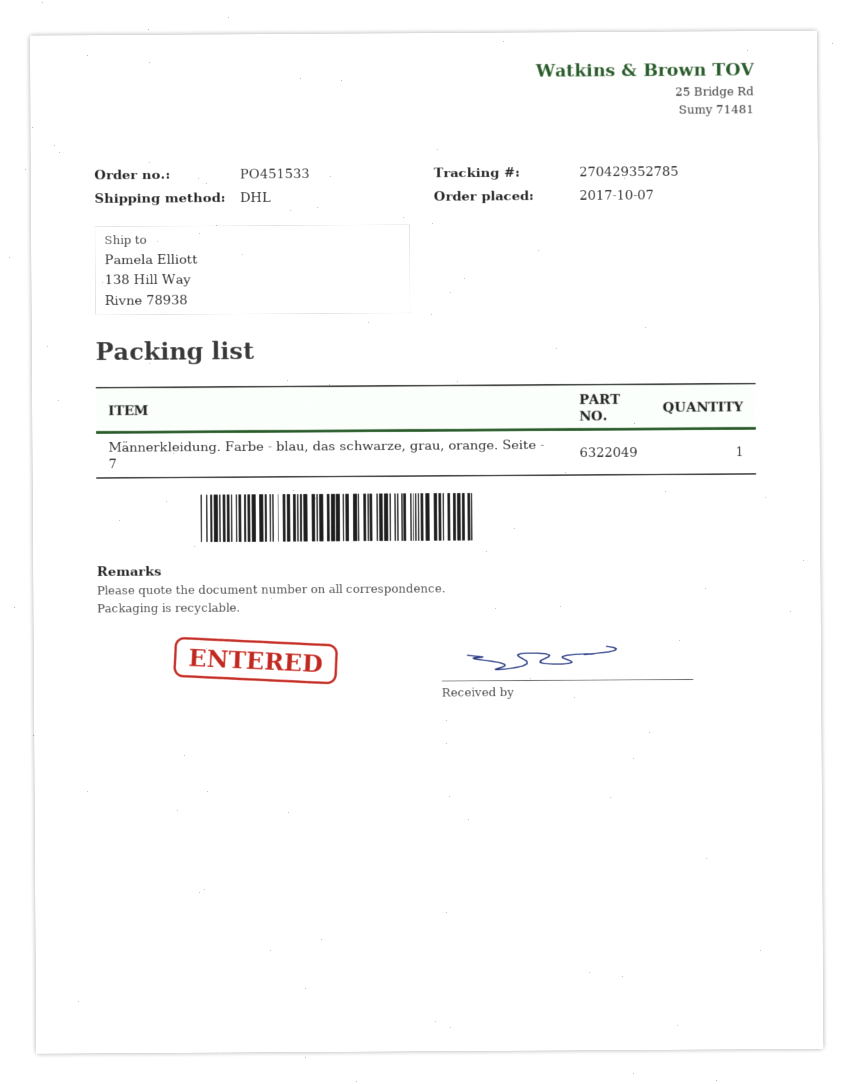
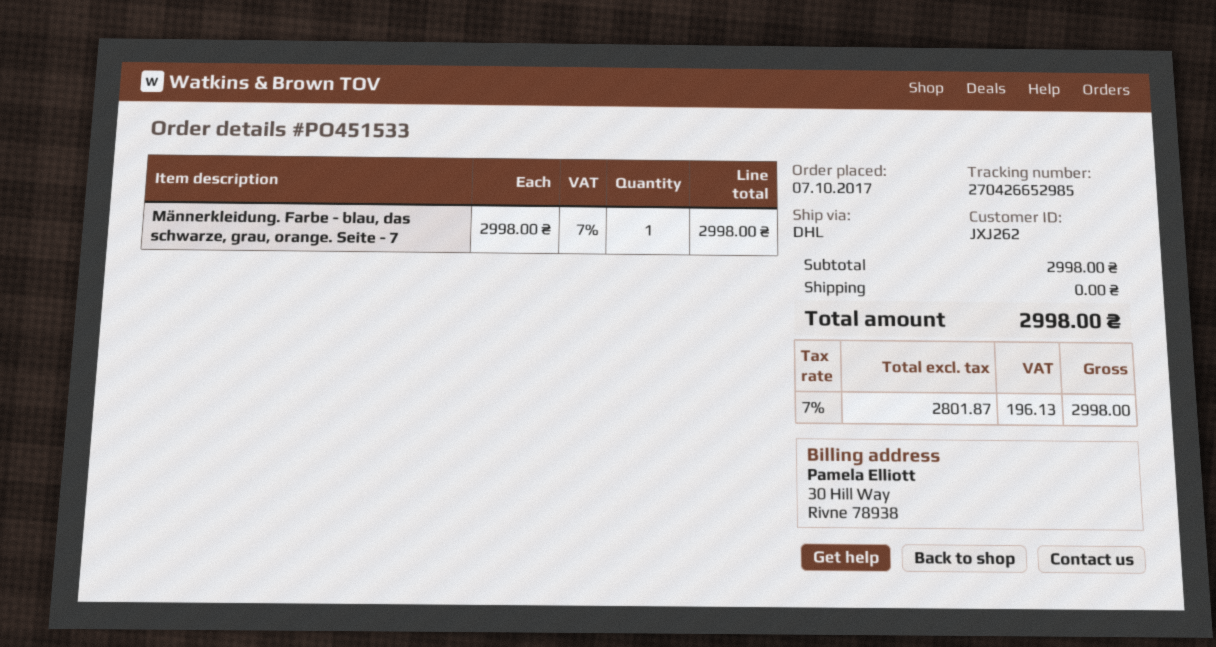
tracking number: 270429352785 -> 270426652985

